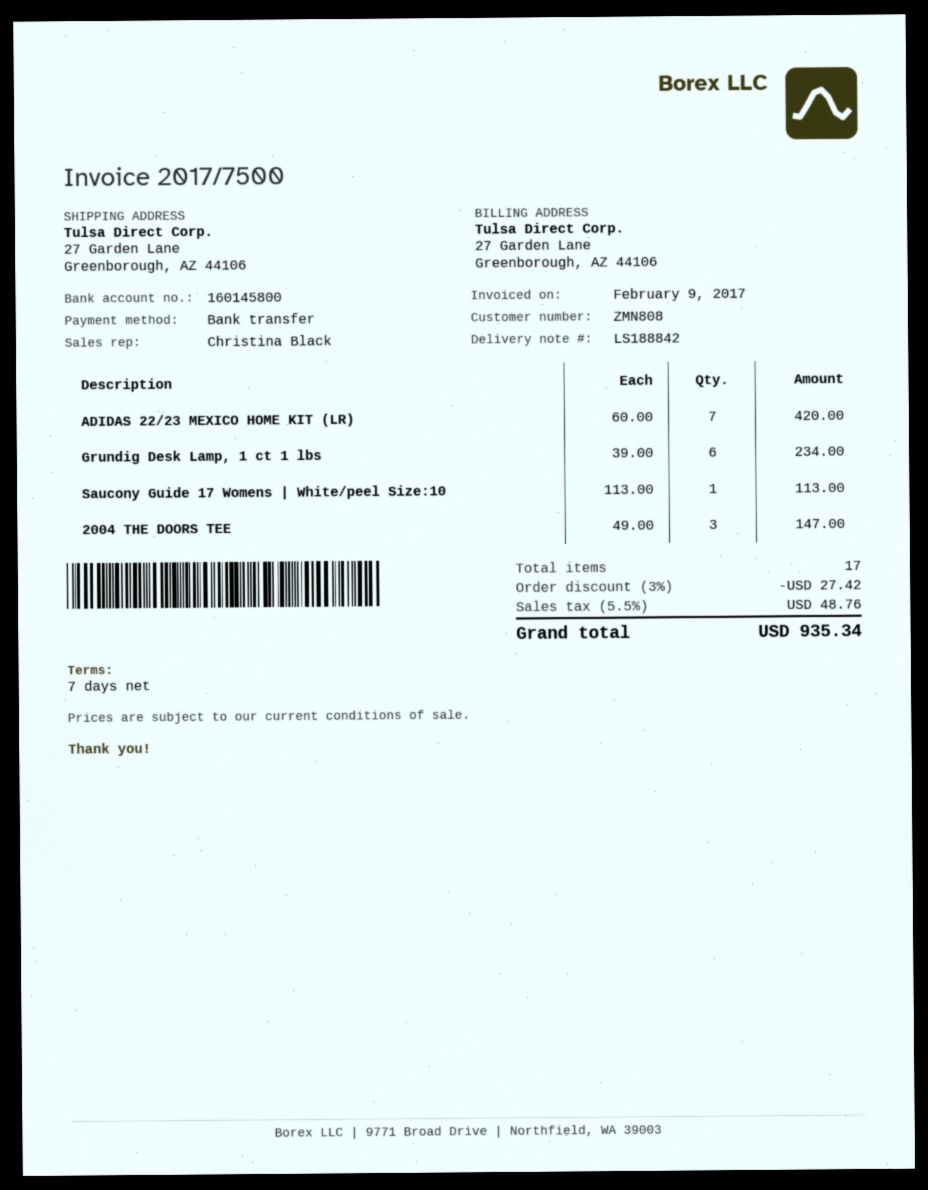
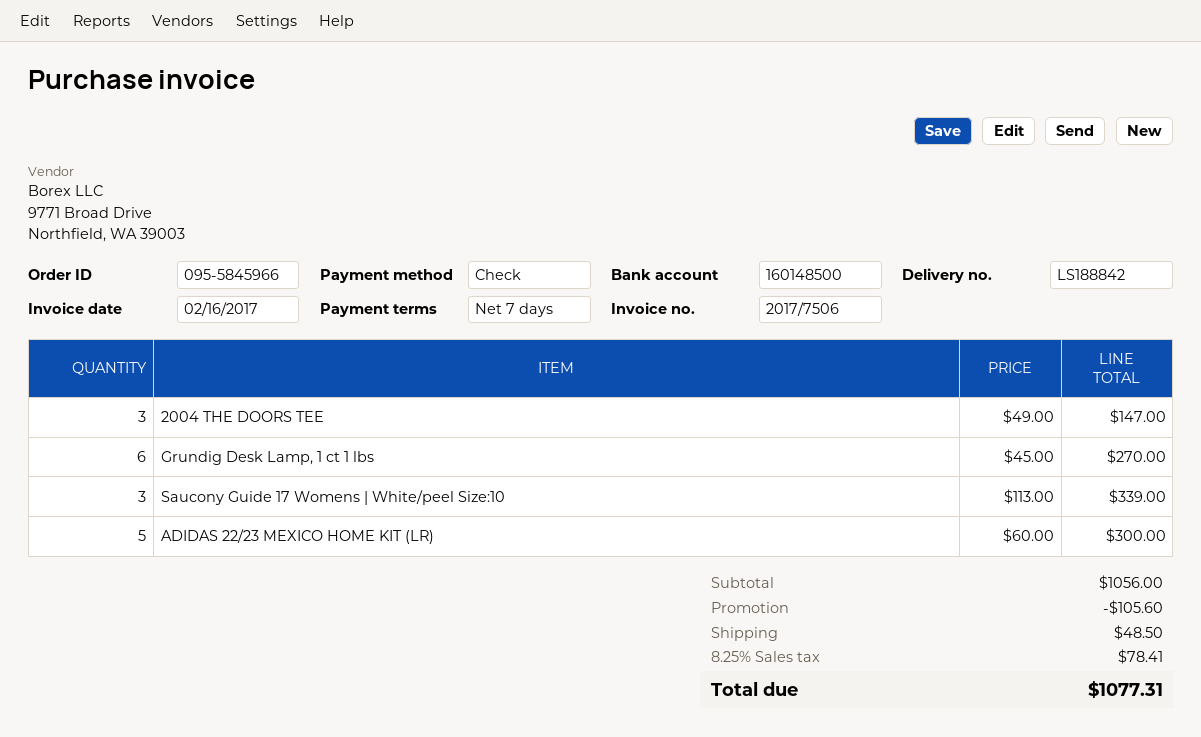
invoice number: 2017/7500 -> 2017/7506
invoice date: 2017-02-09 -> 2017-02-16
payment method: bank transfer -> cheque
bank account: 160145800 -> 160148500
ADIDAS 22/23 MEXICO HOME KIT (LR): 7 x 60.00 = 420.00 -> 5 x 60.00 = 300.00
Grundig Desk Lamp, 1 ct 1 lbs: 6 x 39.00 = 234.00 -> 6 x 45.00 = 270.00
Saucony Guide 17 Womens | White/peel Size:10: 1 x 113.00 = 113.00 -> 3 x 113.00 = 339.00
discount: 27.42 -> 105.60
shipping: none -> 48.50
tax: 5.5% = 48.76 -> 8.25% = 78.41
total: 935.34 -> 1077.31

